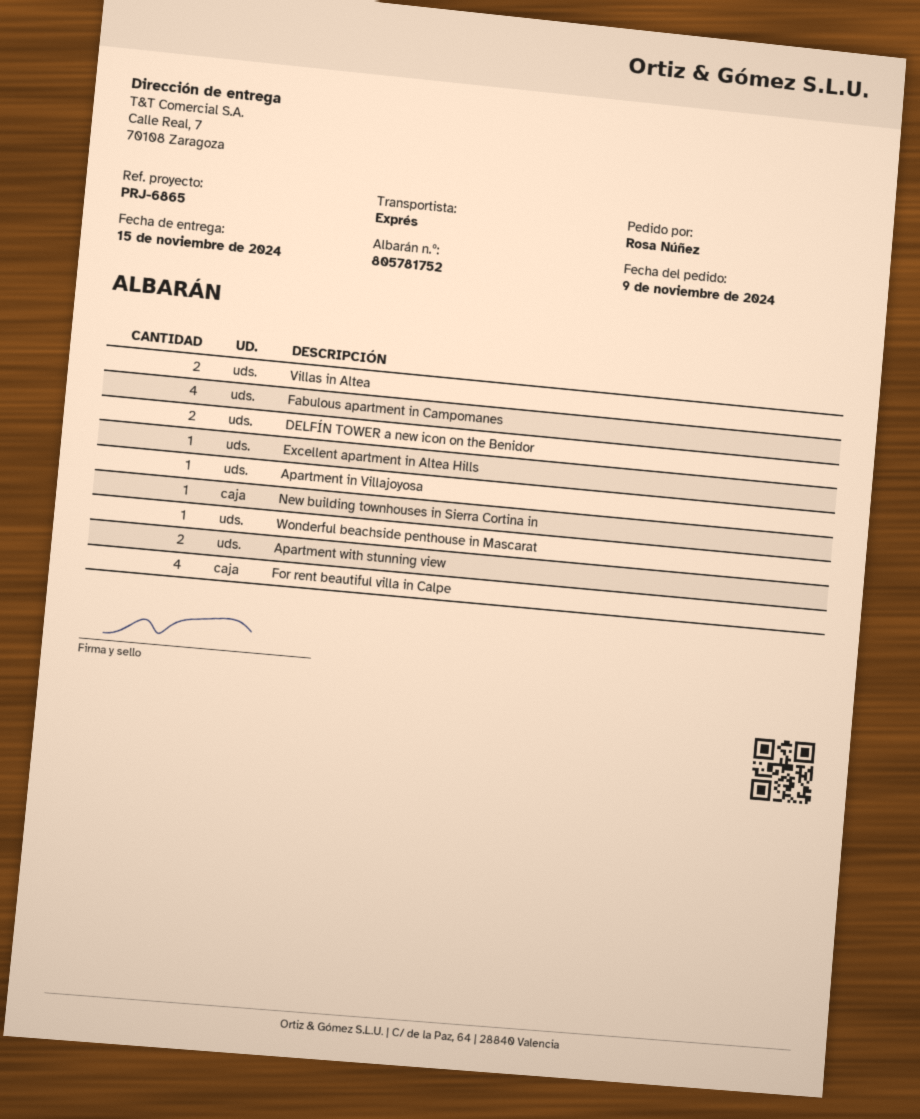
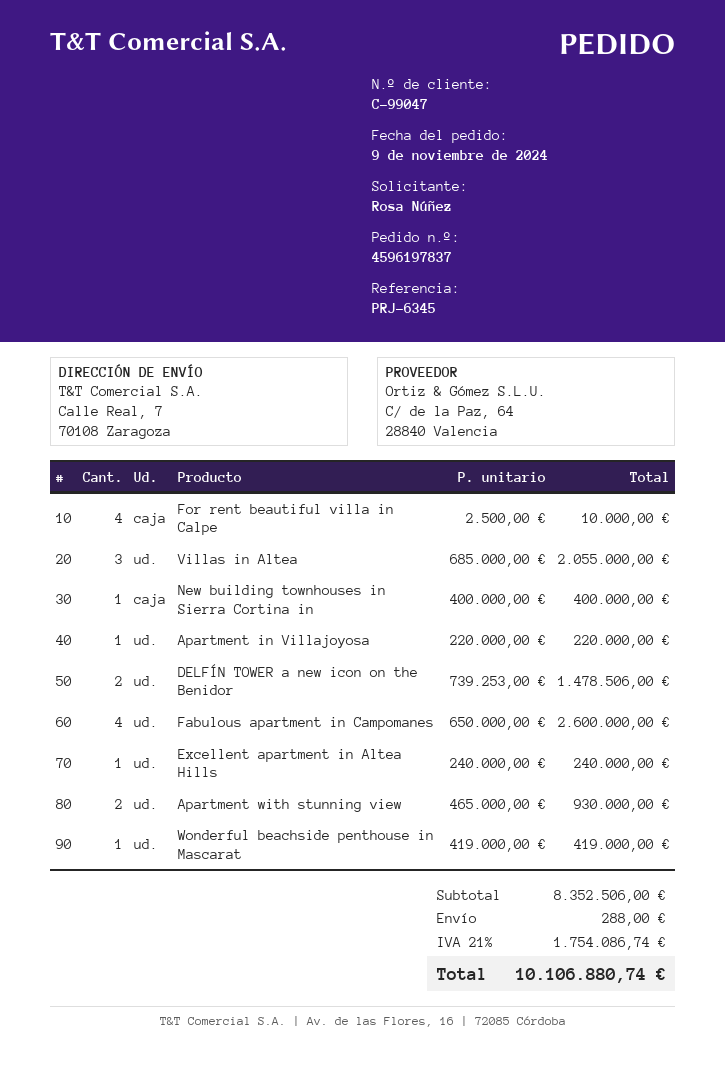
reference: PRJ-6865 -> PRJ-6345
Villas in Altea: 2 -> 3

